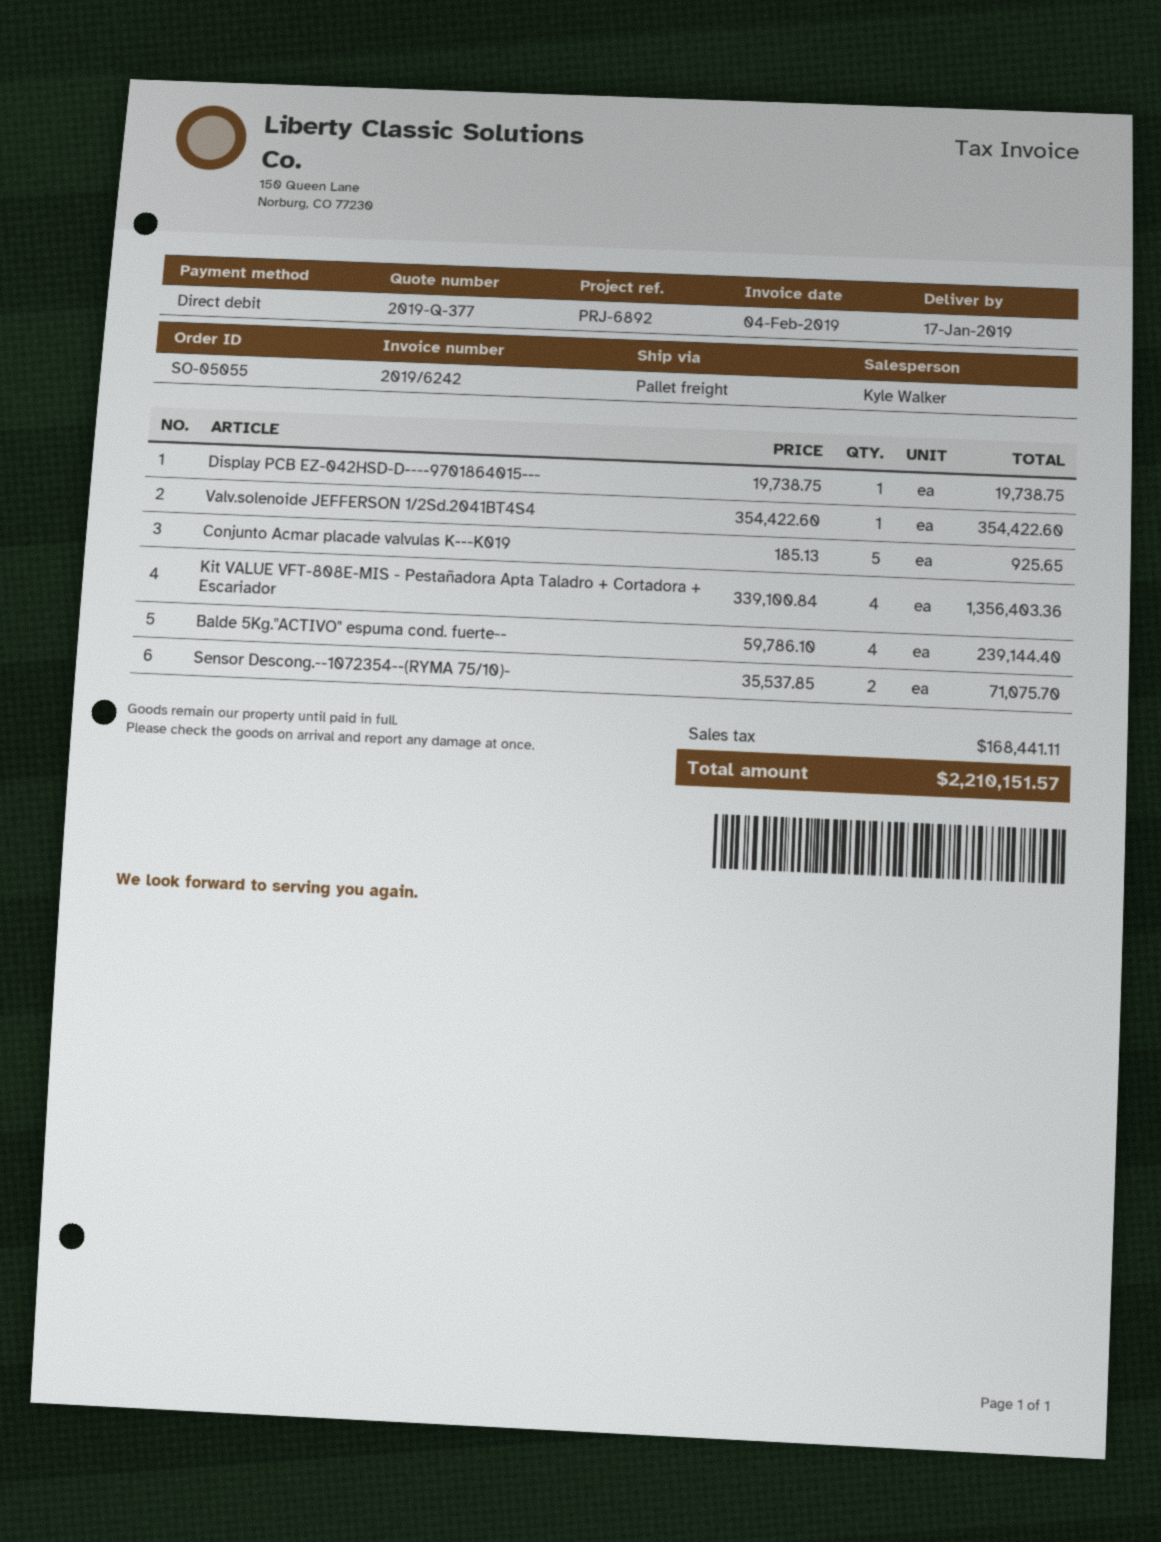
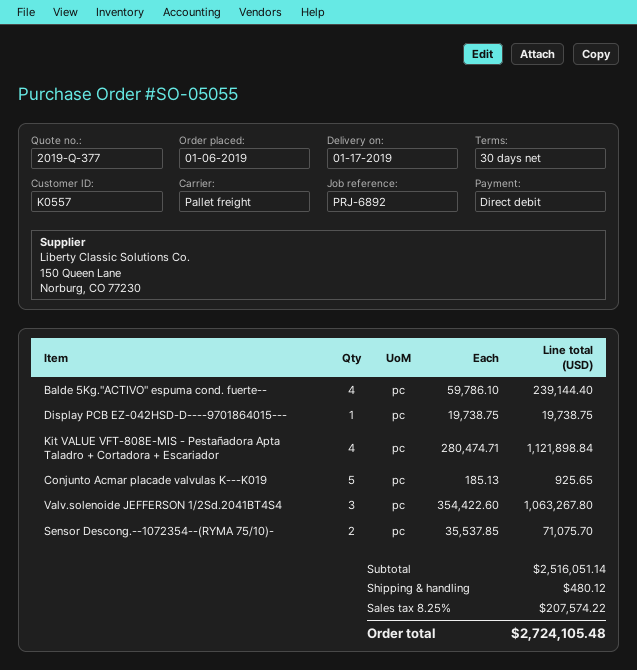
Valv.solenoide JEFFERSON 1/2Sd.2041BT4S4: 1 x 354422.60 = 354422.60 -> 3 x 354422.60 = 1063267.80
Kit VALUE VFT-808E-MIS - Pestañadora Apta Taladro + Cortadora + Escariador: 4 x 339100.84 = 1356403.36 -> 4 x 280474.71 = 1121898.84
shipping: none -> 480.12
tax: 168441.11 -> 207574.22
total: 2210151.57 -> 2724105.48

